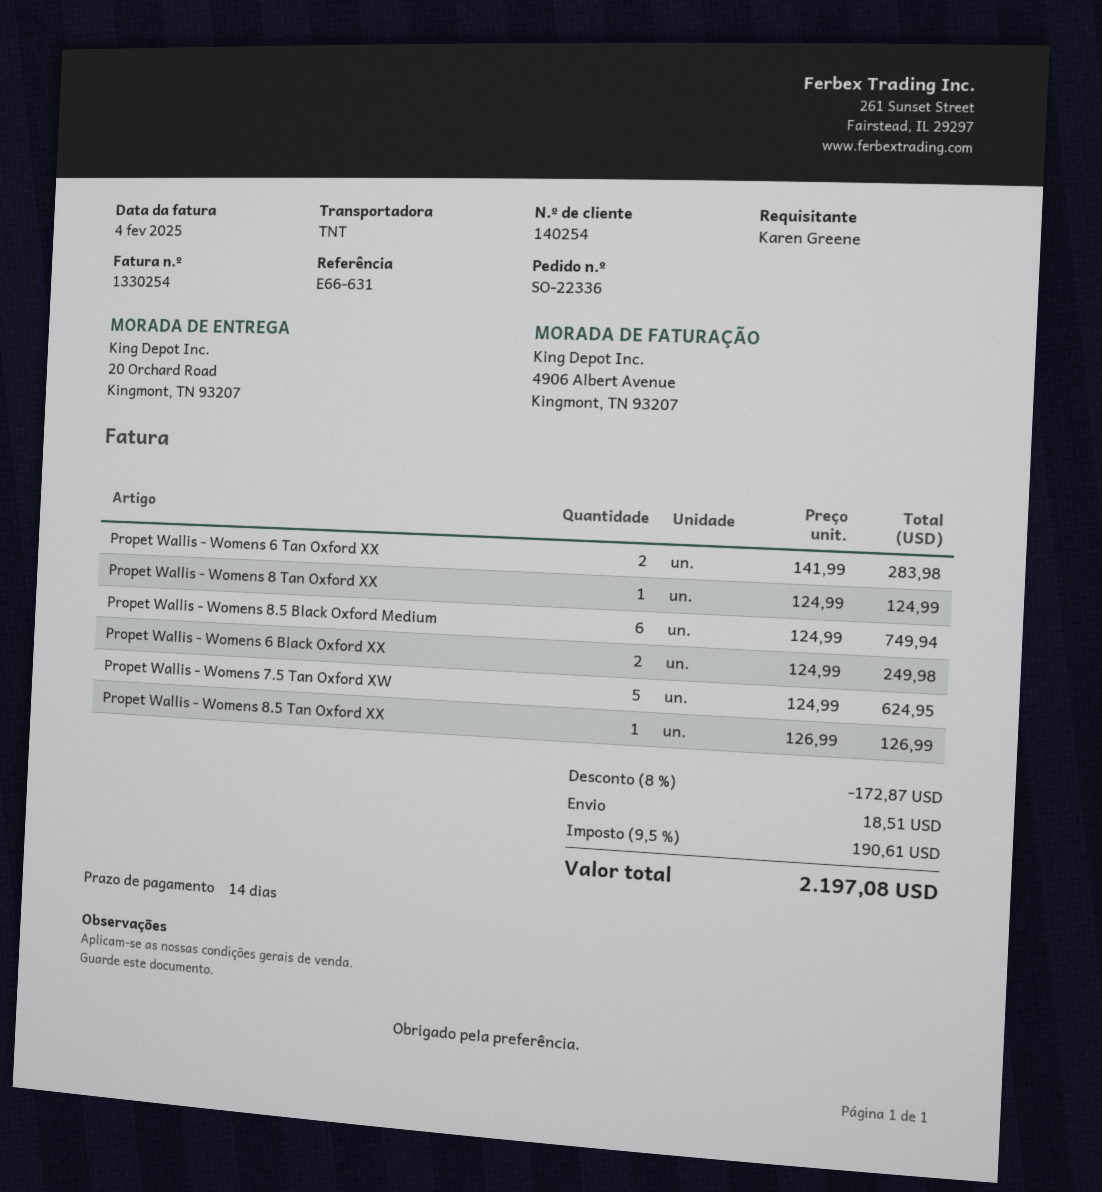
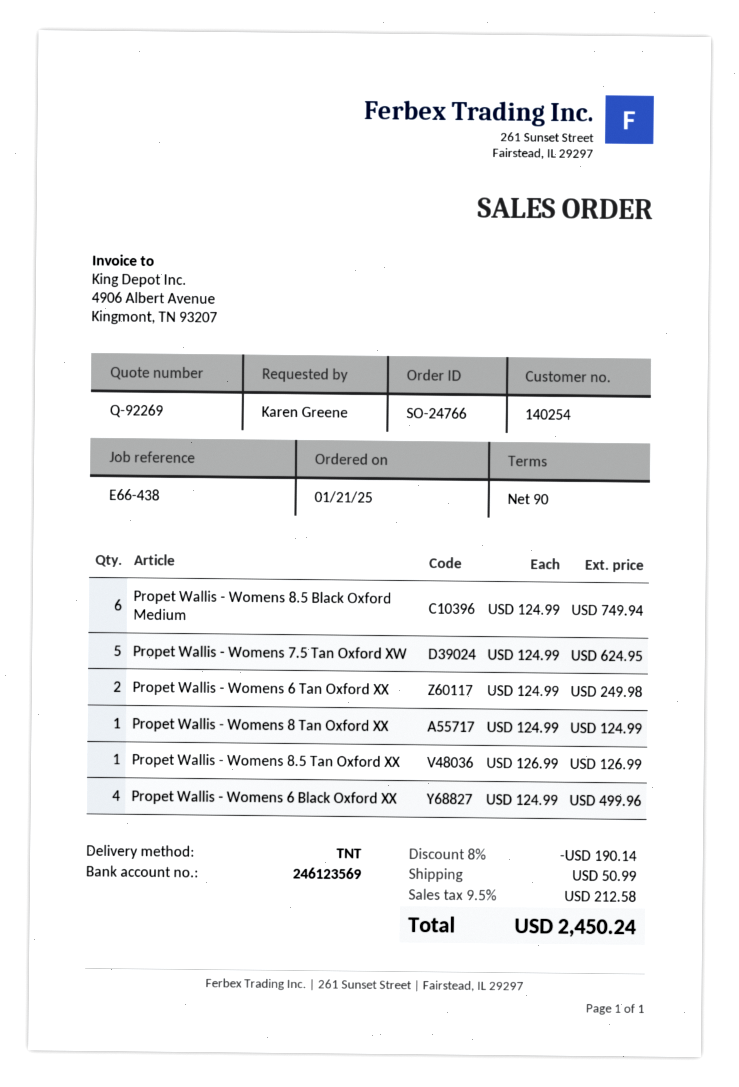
order number: SO-22336 -> SO-24766
payment terms: 14 days -> 90 days
reference: E66-631 -> E66-438
Propet Wallis - Womens 6 Tan Oxford XX: 2 x 141.99 = 283.98 -> 2 x 124.99 = 249.98
Propet Wallis - Womens 6 Black Oxford XX: 2 x 124.99 = 249.98 -> 4 x 124.99 = 499.96
discount: 8% = 172.87 -> 8% = 190.14
shipping: 18.51 -> 50.99
tax: 9.5% = 190.61 -> 9.5% = 212.58
total: 2197.08 -> 2450.24

